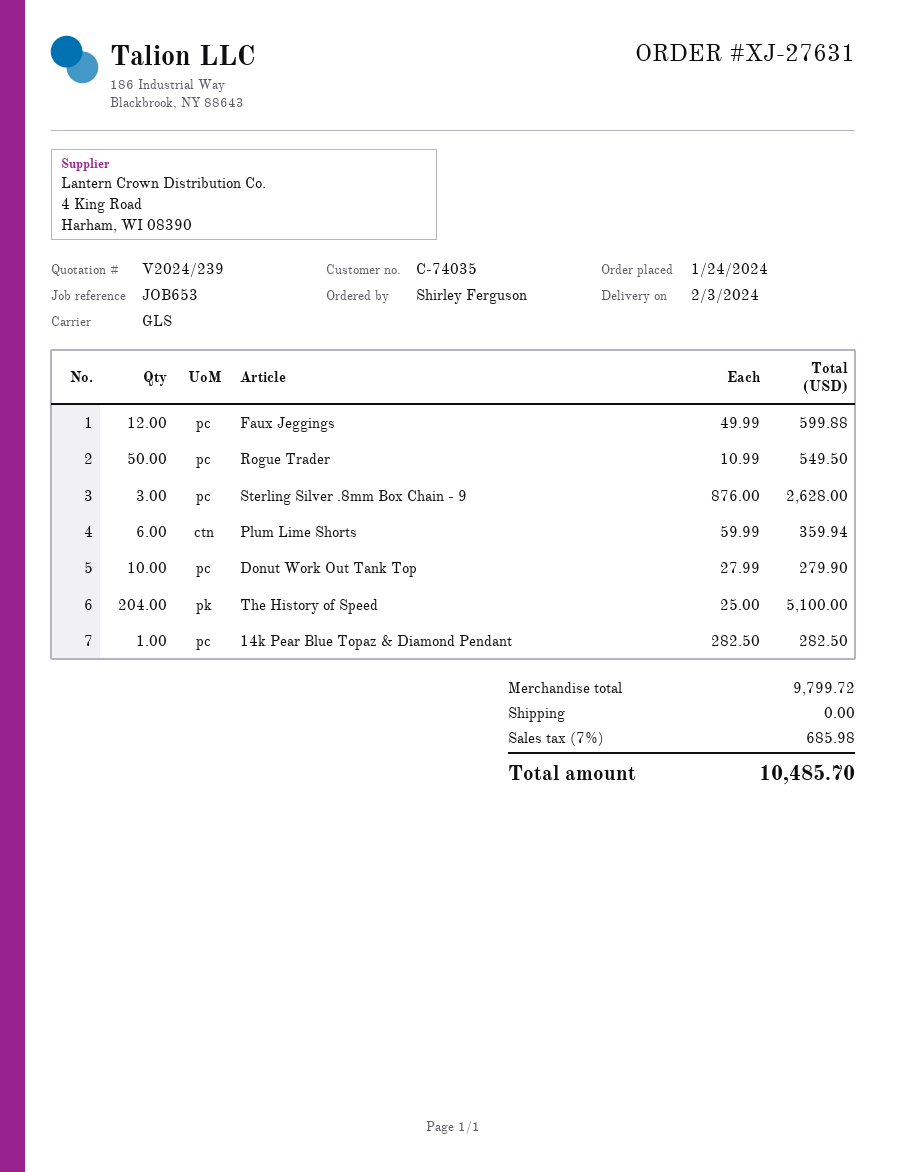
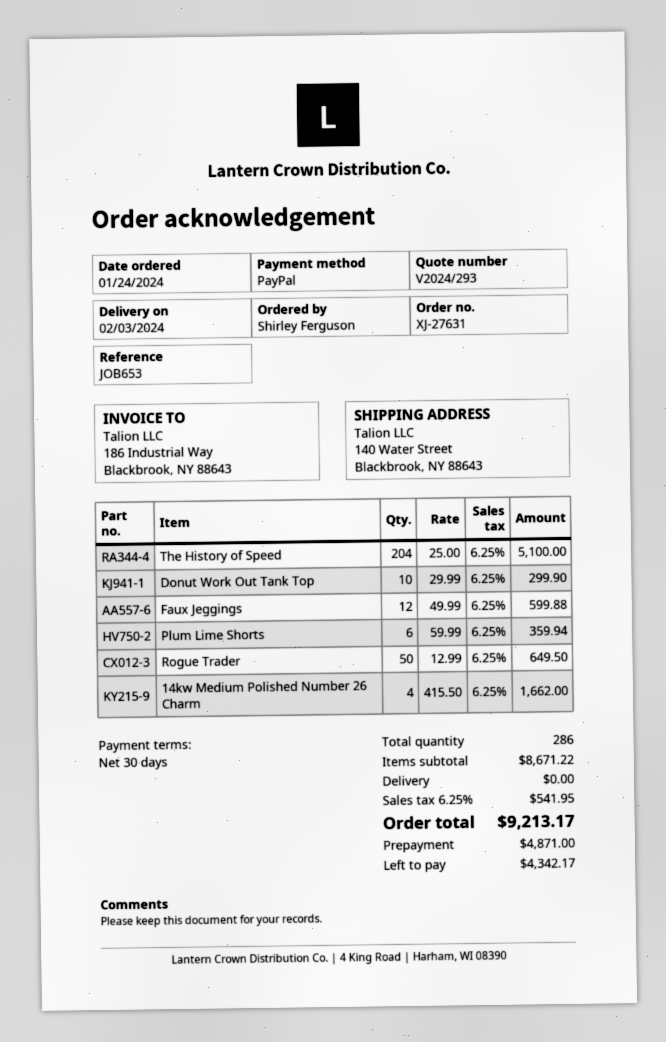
quote number: V2024/239 -> V2024/293
Rogue Trader: 50 x 10.99 = 549.50 -> 50 x 12.99 = 649.50
Sterling Silver .8mm Box Chain - 9: 3 x 876.00 = 2628.00 -> none
Donut Work Out Tank Top: 10 x 27.99 = 279.90 -> 10 x 29.99 = 299.90
14k Pear Blue Topaz & Diamond Pendant: 1 x 282.50 = 282.50 -> none
14kw Medium Polished Number 26 Charm: none -> 4 x 415.50 = 1662.00
subtotal: 9799.72 -> 8671.22
tax: 7% = 685.98 -> 6.25% = 541.95
total: 10485.70 -> 9213.17

